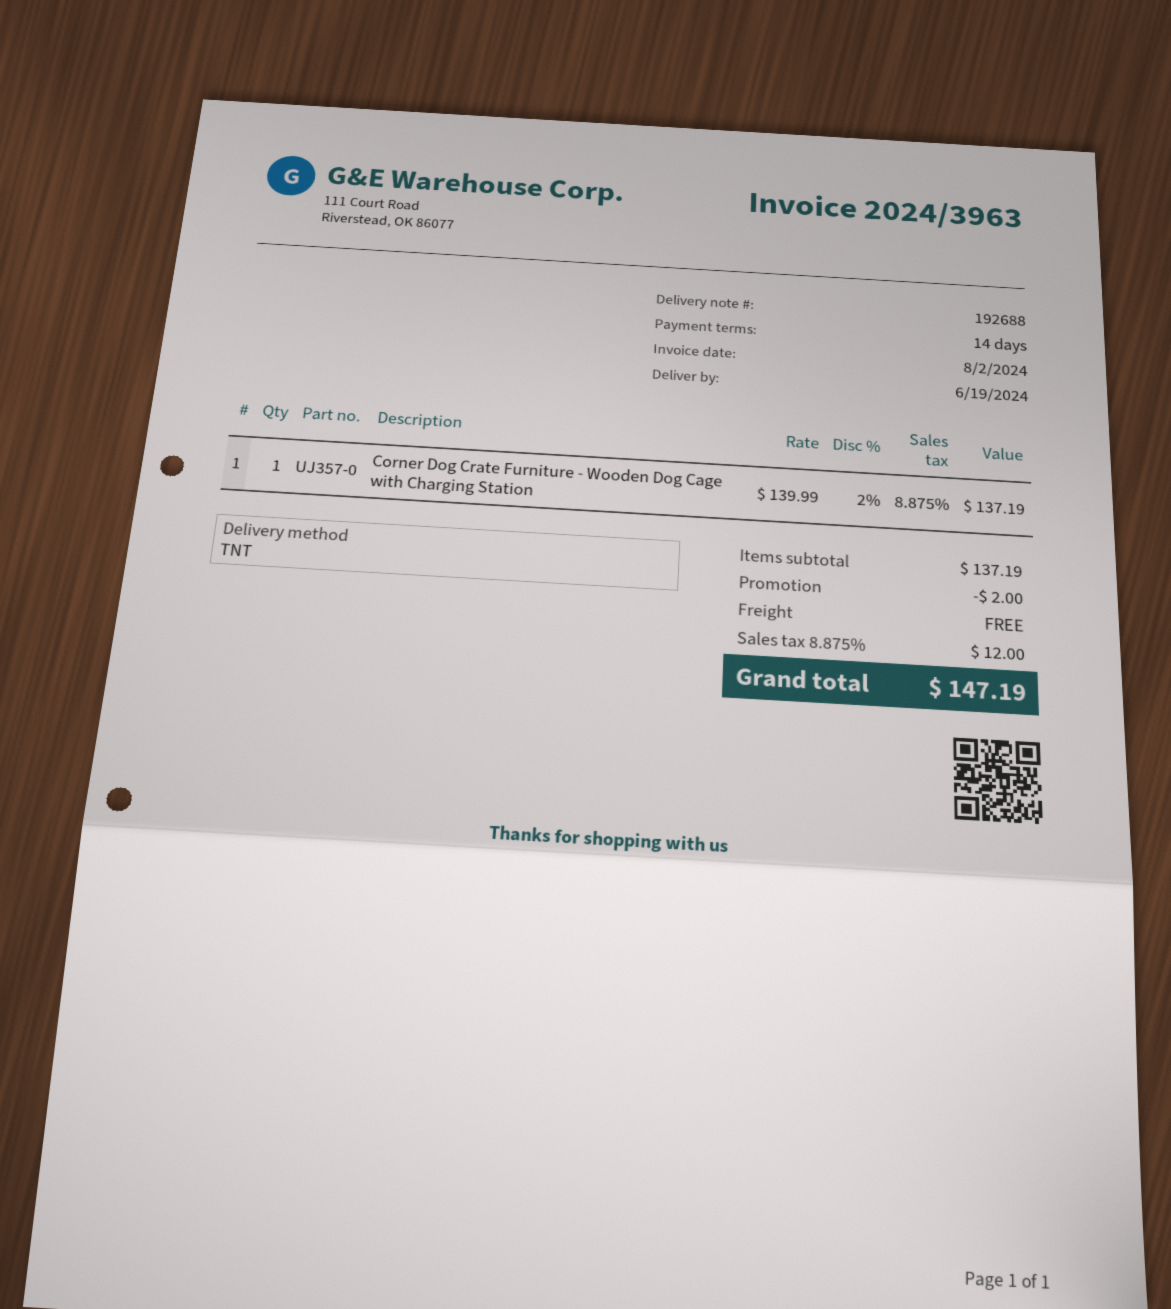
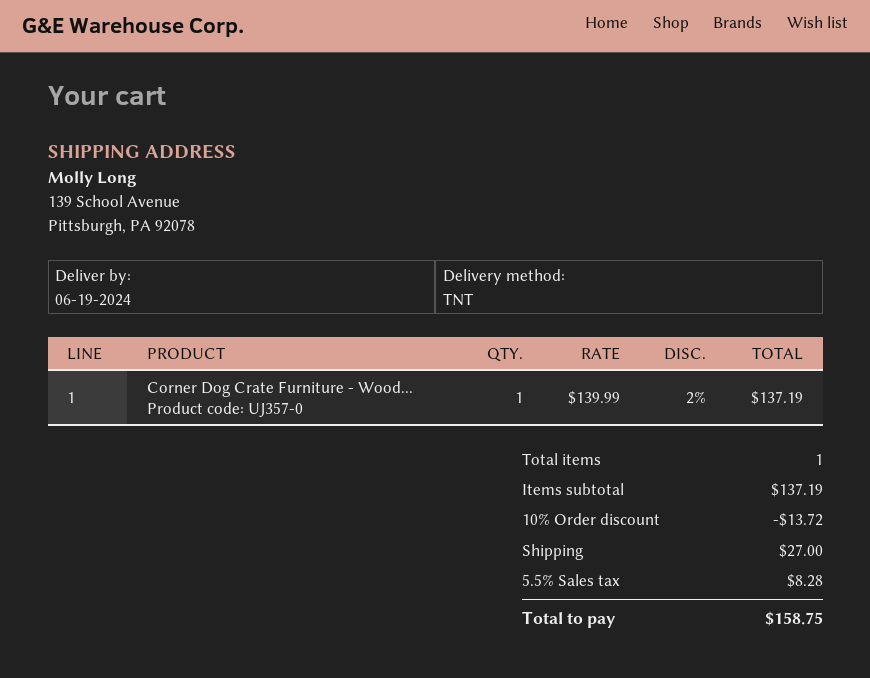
discount: 2.00 -> 13.72
shipping: 0.00 -> 27.00
tax: 8.875% = 12.00 -> 5.5% = 8.28
total: 147.19 -> 158.75

